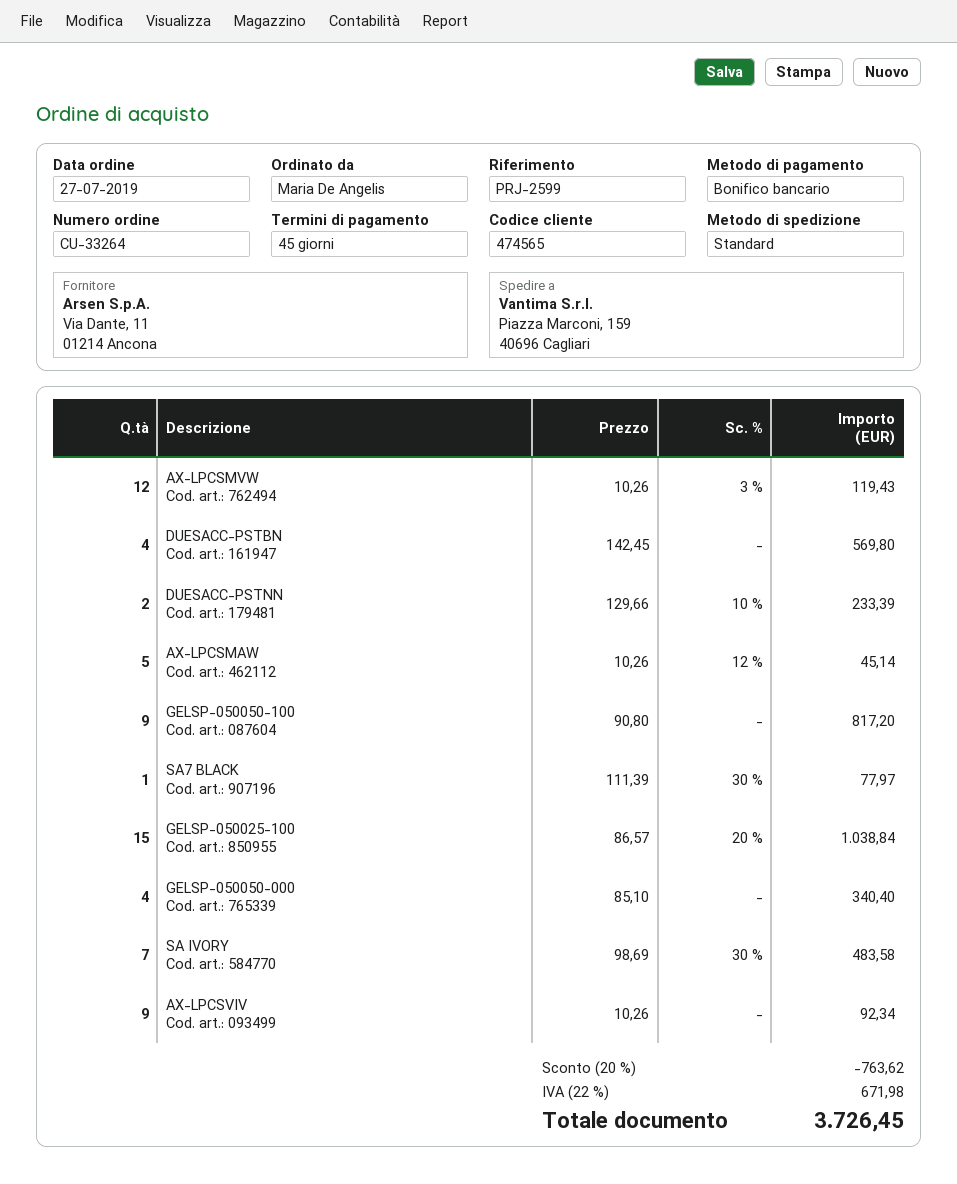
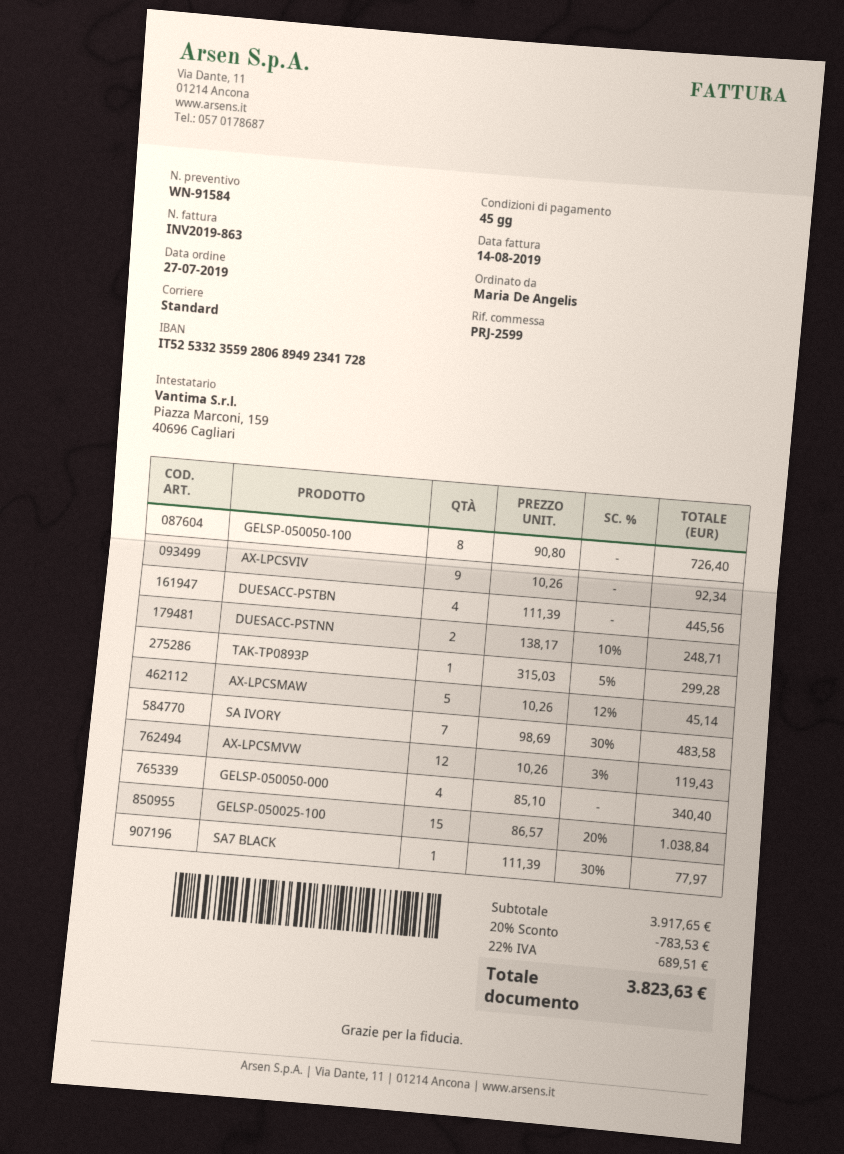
DUESACC-PSTBN: 4 x 142.45 = 569.80 -> 4 x 111.39 = 445.56
DUESACC-PSTNN: 2 x 129.66 - 10% = 233.39 -> 2 x 138.17 - 10% = 248.71
GELSP-050050-100: 9 x 90.80 = 817.20 -> 8 x 90.80 = 726.40
TAK-TP0893P: none -> 1 x 315.03 - 5% = 299.28
discount: 20% = 763.62 -> 20% = 783.53
tax: 22% = 671.98 -> 22% = 689.51
total: 3726.45 -> 3823.63

